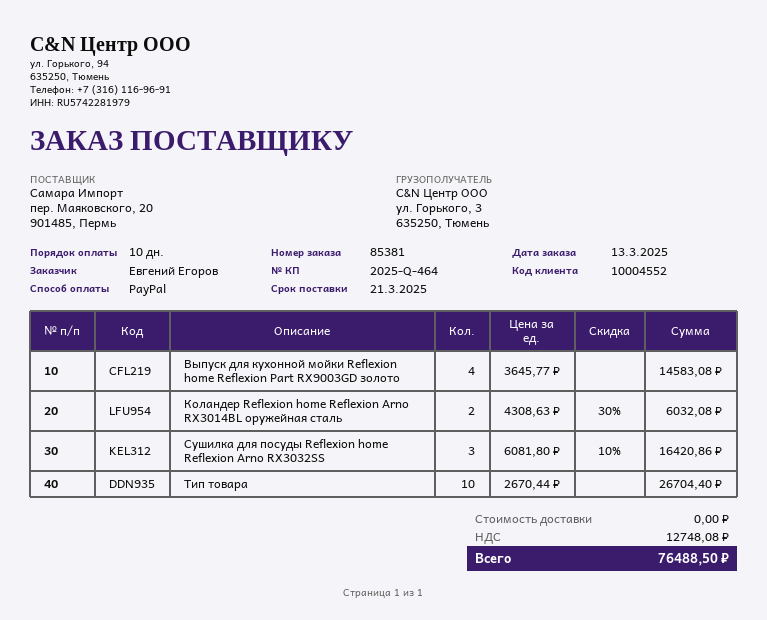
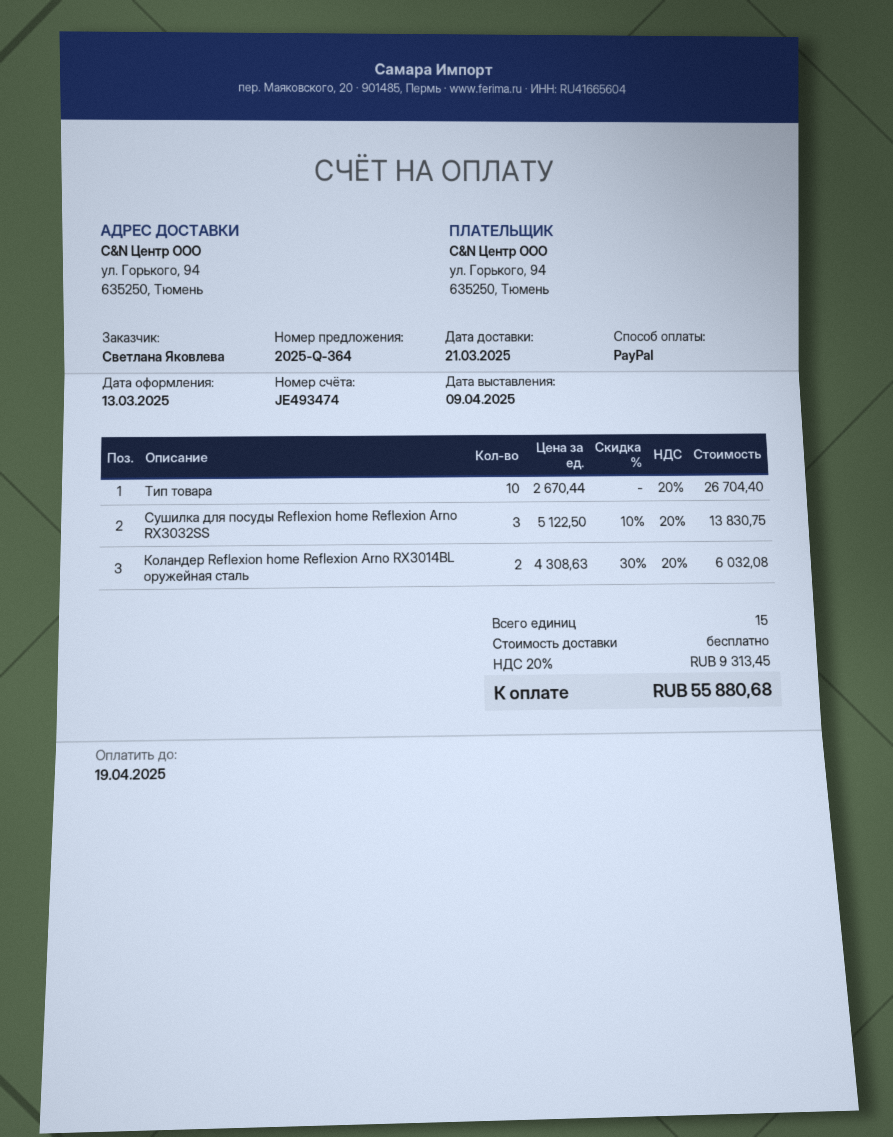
quote number: 2025-Q-464 -> 2025-Q-364
ordered by: Евгений Егоров -> Светлана Яковлева
ship to: ул. Горького, 3, 635250, Тюмень -> ул. Горького, 94, 635250, Тюмень
Выпуск для кухонной мойки Reflexion home Reflexion Part RX9003GD золото: 4 x 3645.77 = 14583.08 -> none
Сушилка для посуды Reflexion home Reflexion Arno RX3032SS: 3 x 6081.80 - 10% = 16420.86 -> 3 x 5122.50 - 10% = 13830.75
tax: 12748.08 -> 9313.45
total: 76488.50 -> 55880.68

